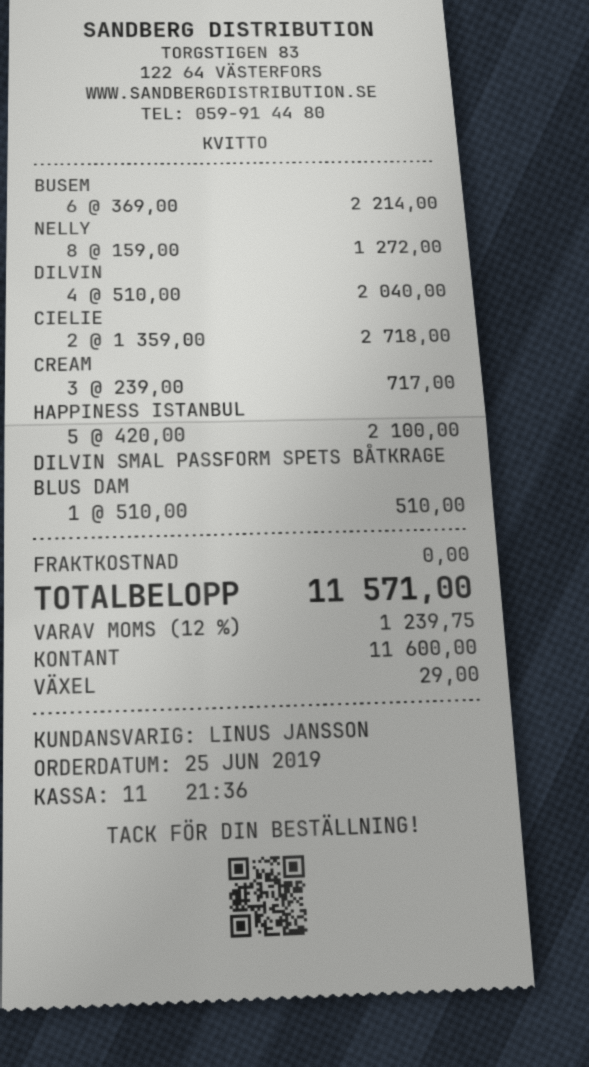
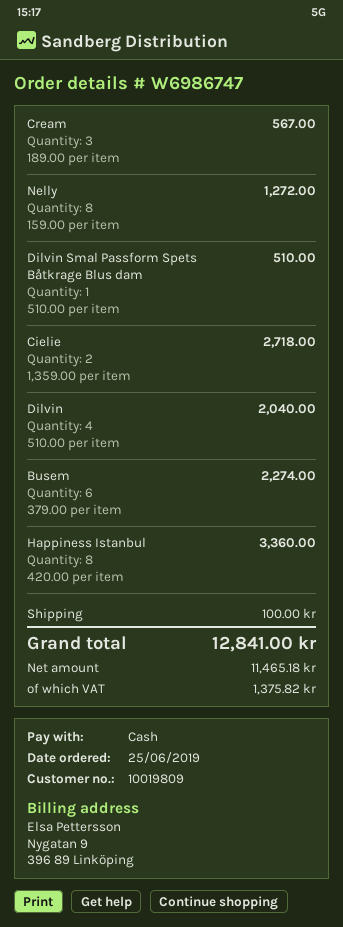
BUSEM: 6 x 369.00 = 2214.00 -> 6 x 379.00 = 2274.00
CREAM: 3 x 239.00 = 717.00 -> 3 x 189.00 = 567.00
HAPPINESS ISTANBUL: 5 x 420.00 = 2100.00 -> 8 x 420.00 = 3360.00
shipping: 0.00 -> 100.00
tax: 1239.75 -> 1375.82
total: 11571.00 -> 12841.00

